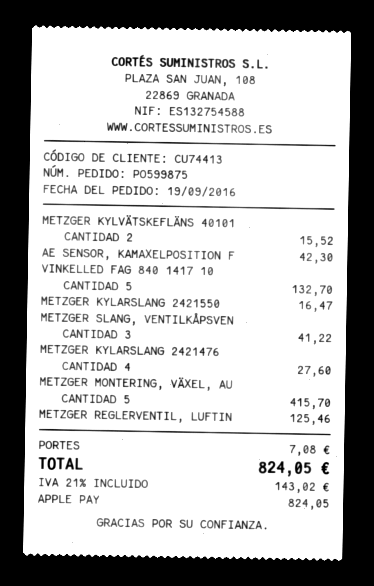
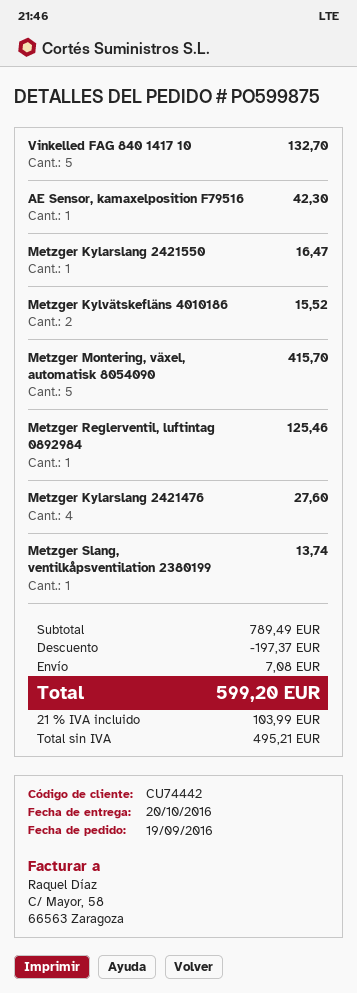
customer number: CU74413 -> CU74442
METZGER SLANG, VENTILKÅPSVEN: 3 for 41.22 -> 1 for 13.74
discount: none -> 197.37
tax: 21% = 143.02 -> 21% = 103.99
total: 824.05 -> 599.20

